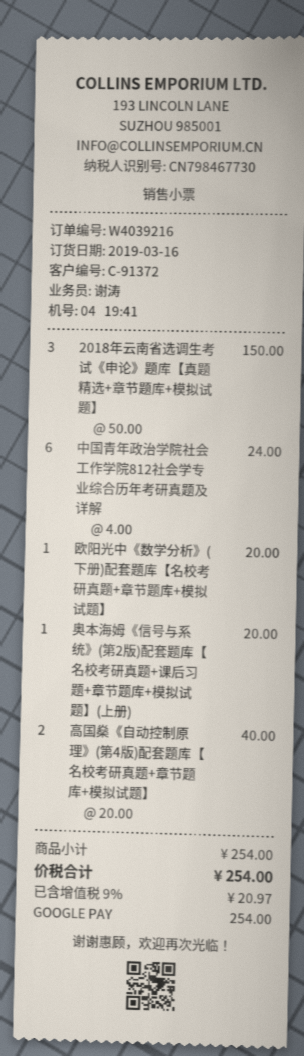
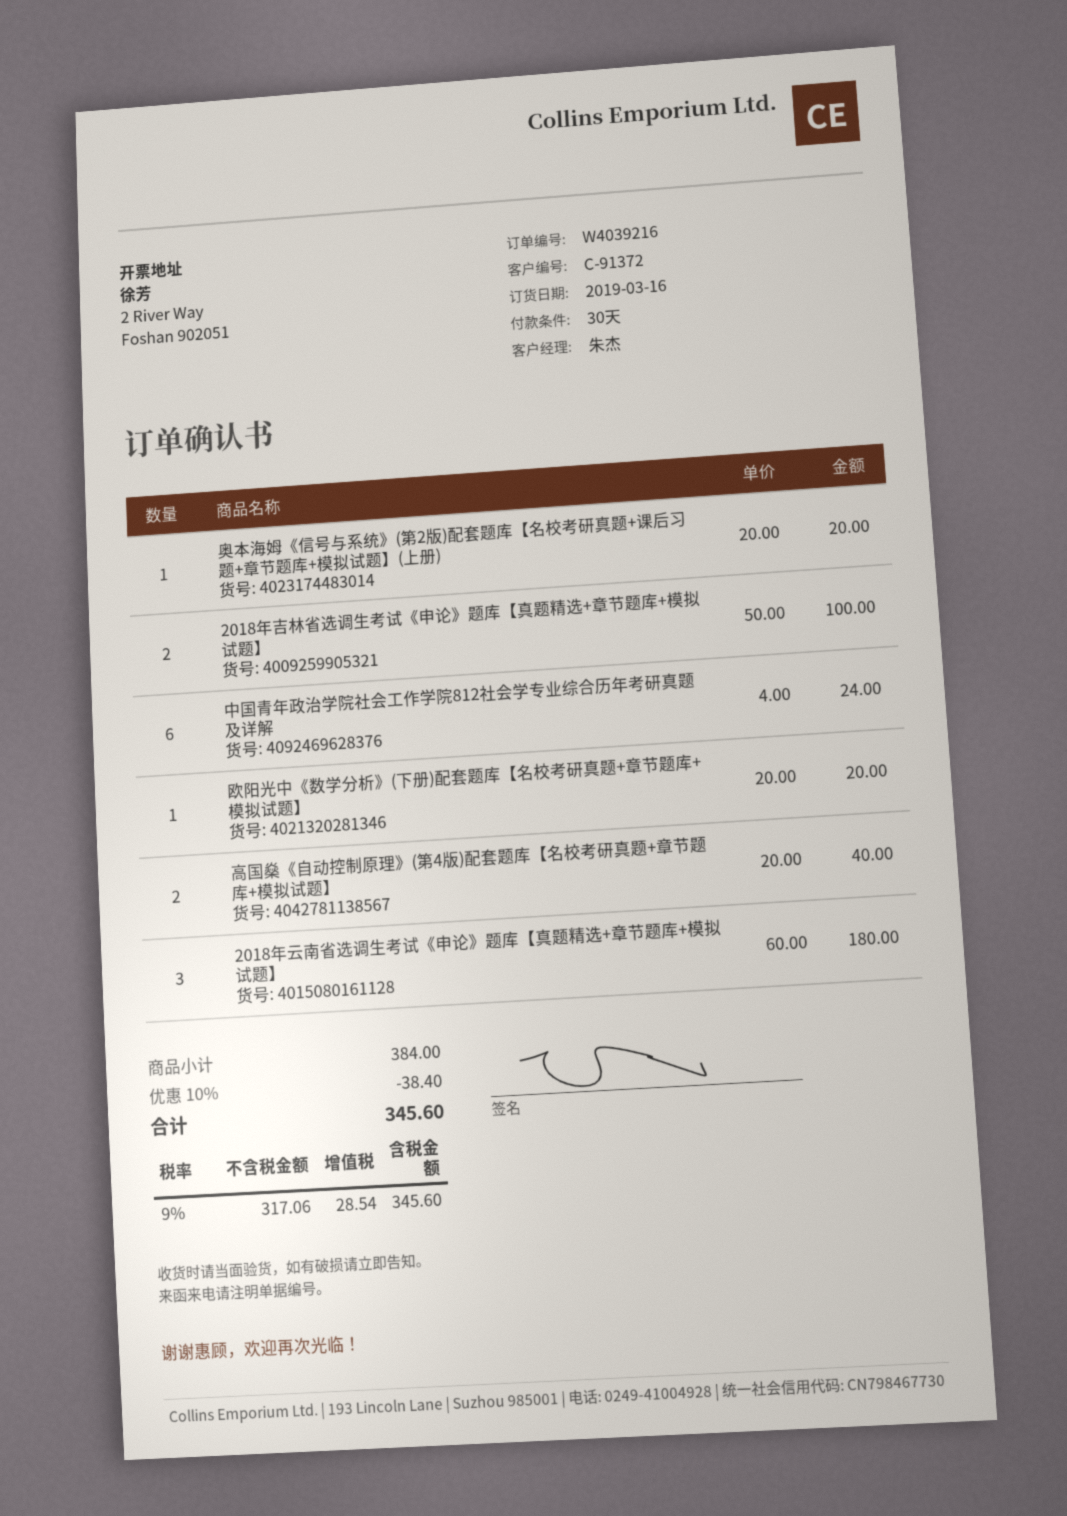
sales rep: 谢涛 -> 朱杰
2018年云南省选调生考试《申论》题库【真题精选+章节题库+模拟试题】: 3 x 50.00 = 150.00 -> 3 x 60.00 = 180.00
2018年吉林省选调生考试《申论》题库【真题精选+章节题库+模拟试题】: none -> 2 x 50.00 = 100.00
subtotal: 254.00 -> 384.00
discount: none -> 10% = 38.40
tax: 9% = 20.97 -> 9% = 28.54
total: 254.00 -> 345.60

